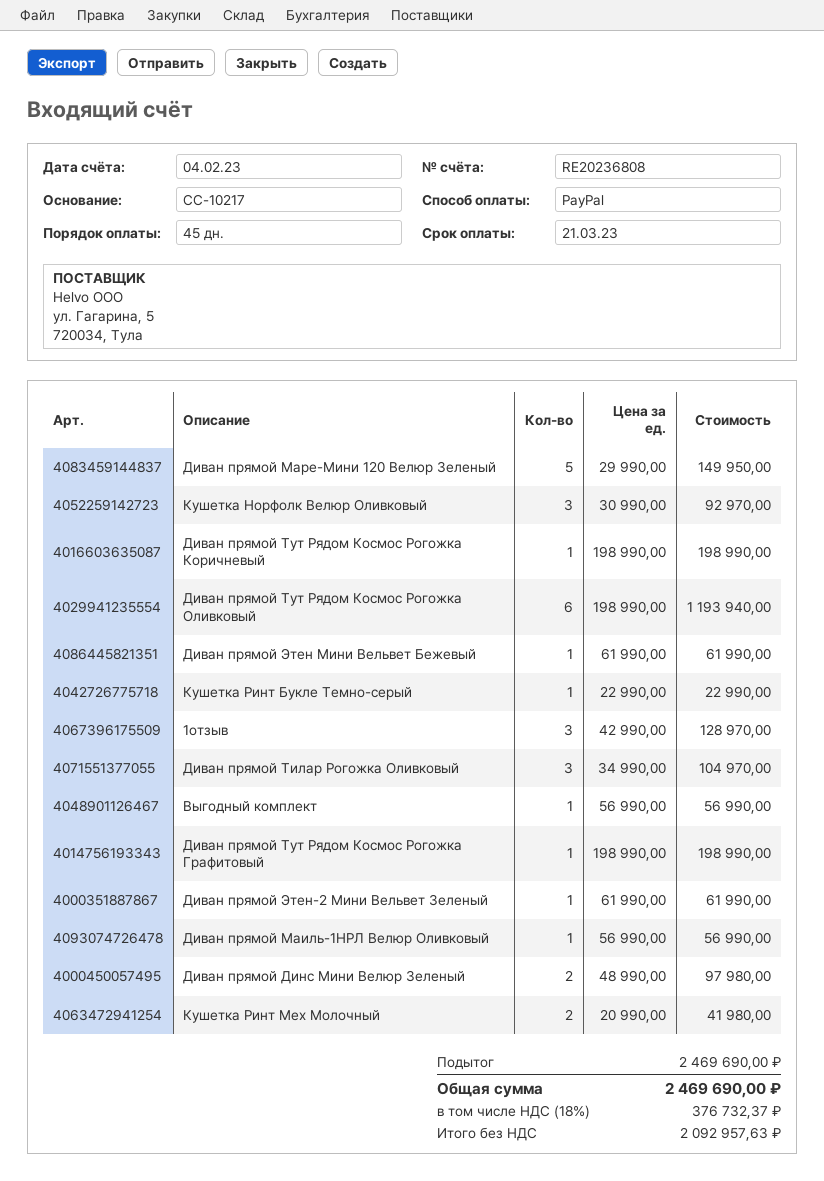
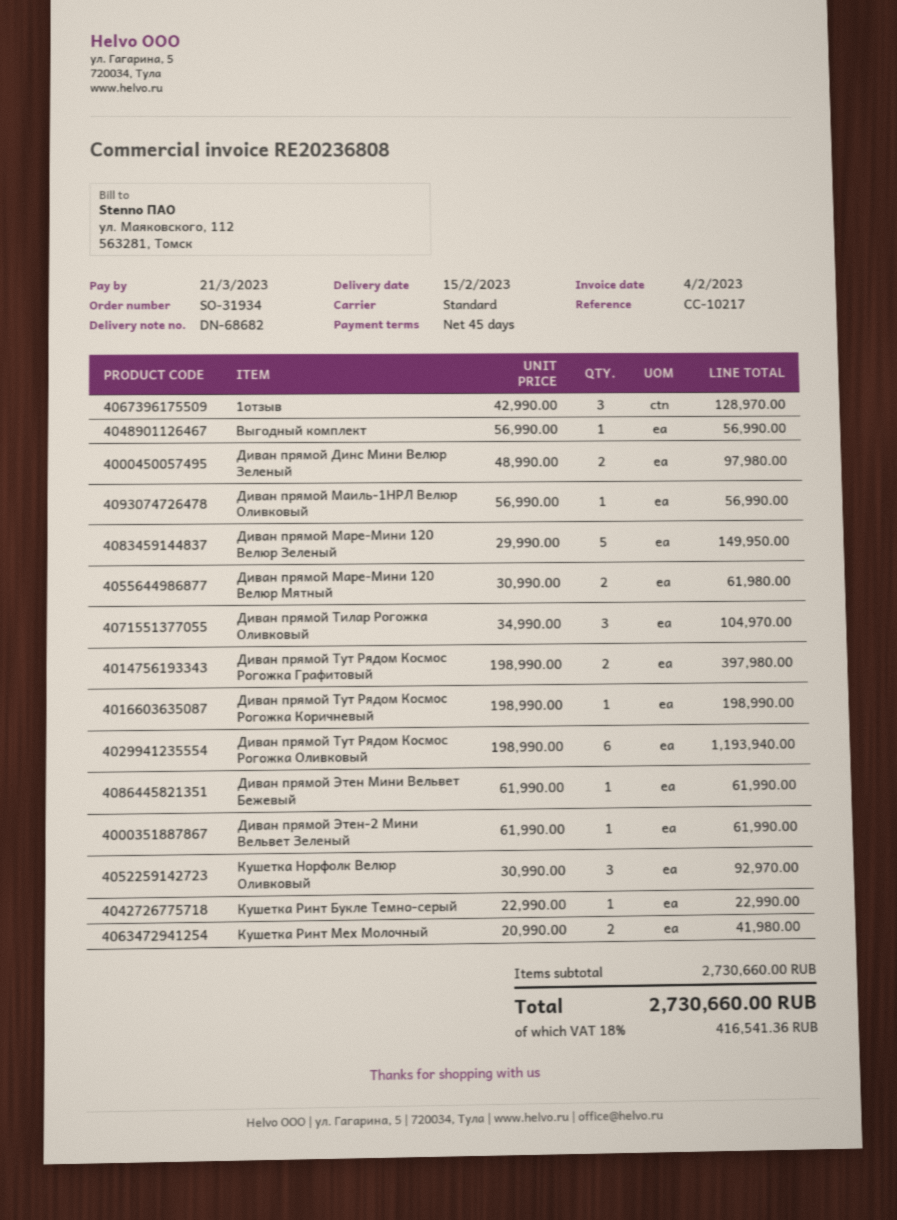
Диван прямой Тут Рядом Космос Рогожка Графитовый: 1 x 198990.00 = 198990.00 -> 2 x 198990.00 = 397980.00
Диван прямой Маре-Мини 120 Велюр Мятный: none -> 2 x 30990.00 = 61980.00
subtotal: 2469690.00 -> 2730660.00
tax: 18% = 376732.37 -> 18% = 416541.36
total: 2469690.00 -> 2730660.00

